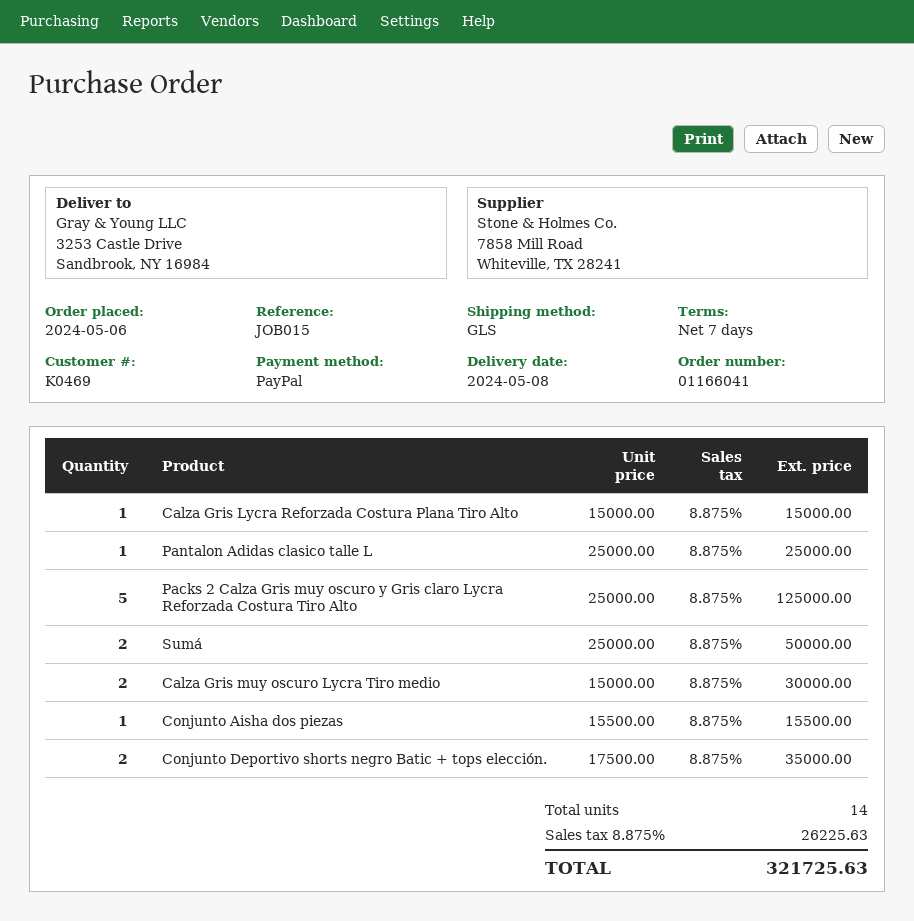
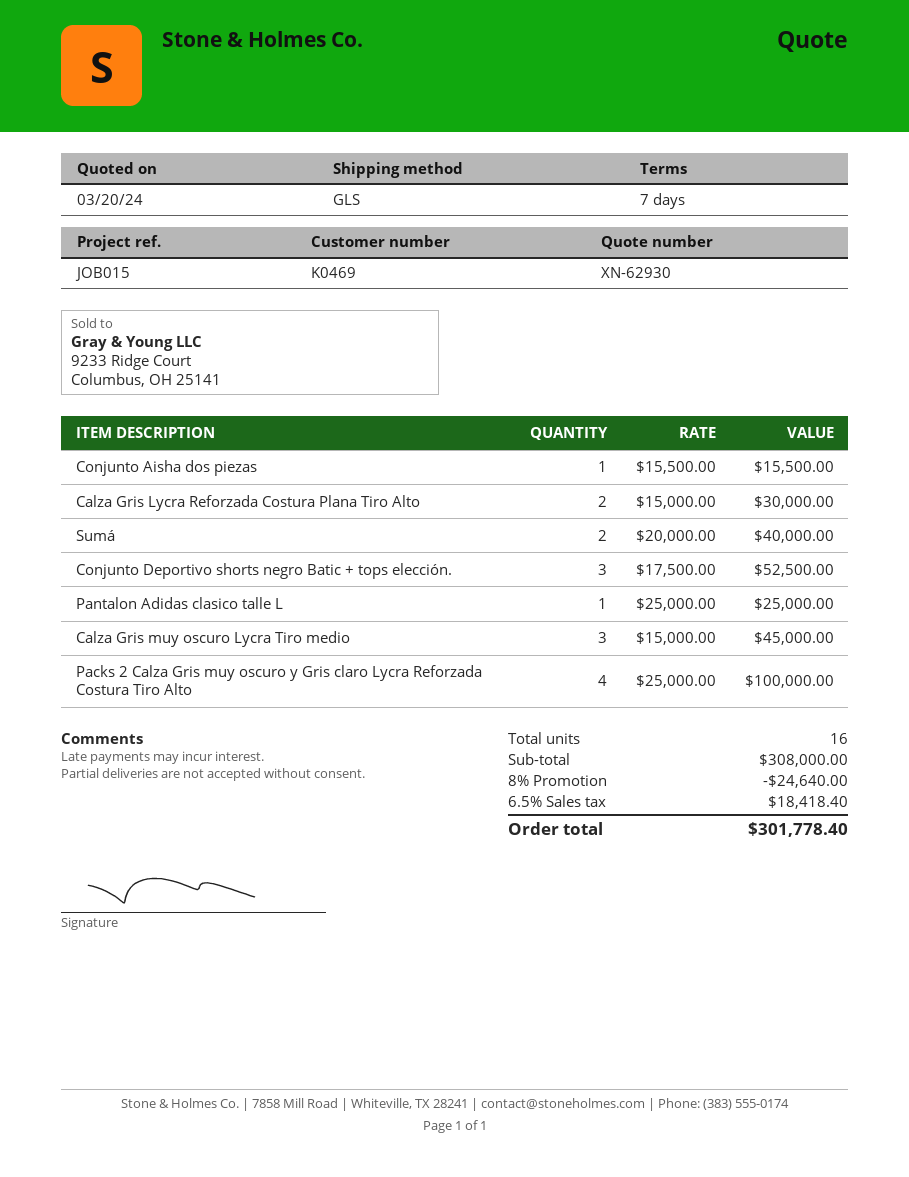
Calza Gris Lycra Reforzada Costura Plana Tiro Alto: 1 x 15000.00 = 15000.00 -> 2 x 15000.00 = 30000.00
Packs 2 Calza Gris muy oscuro y Gris claro Lycra Reforzada Costura Tiro Alto: 5 x 25000.00 = 125000.00 -> 4 x 25000.00 = 100000.00
Sumá: 2 x 25000.00 = 50000.00 -> 2 x 20000.00 = 40000.00
Calza Gris muy oscuro Lycra Tiro medio: 2 x 15000.00 = 30000.00 -> 3 x 15000.00 = 45000.00
Conjunto Deportivo shorts negro Batic + tops elección.: 2 x 17500.00 = 35000.00 -> 3 x 17500.00 = 52500.00
total quantity: 14 -> 16
discount: none -> 8% = 24640.00
tax: 8.875% = 26225.63 -> 6.5% = 18418.40
total: 321725.63 -> 301778.40

